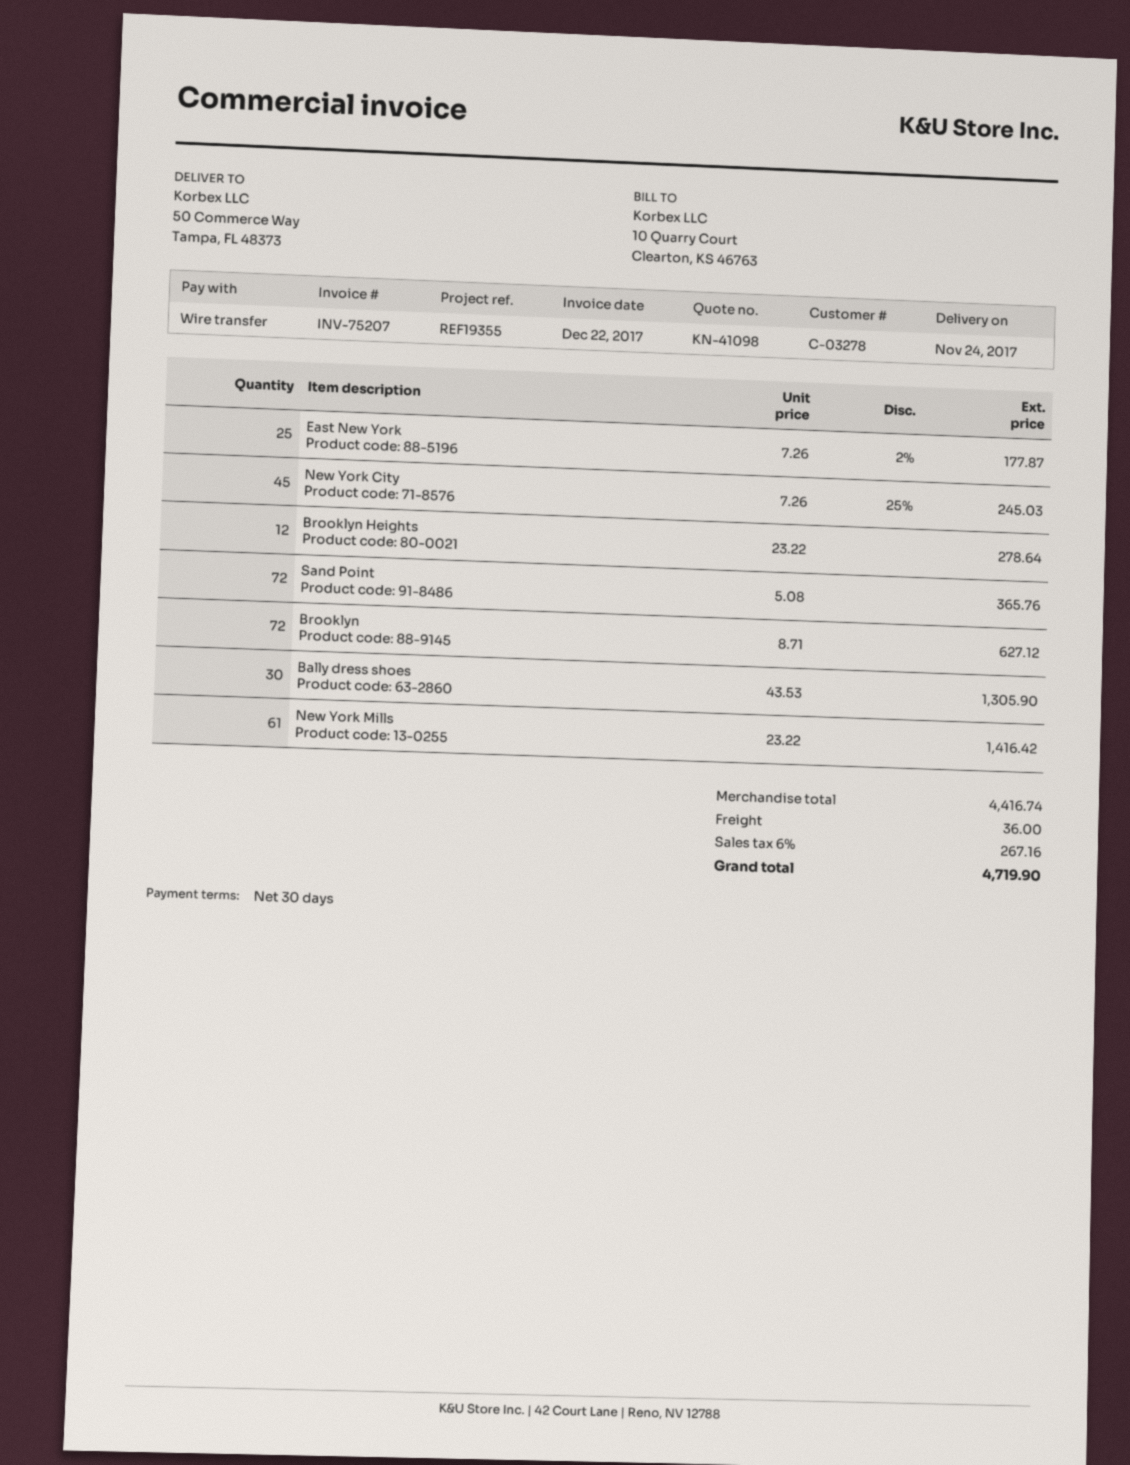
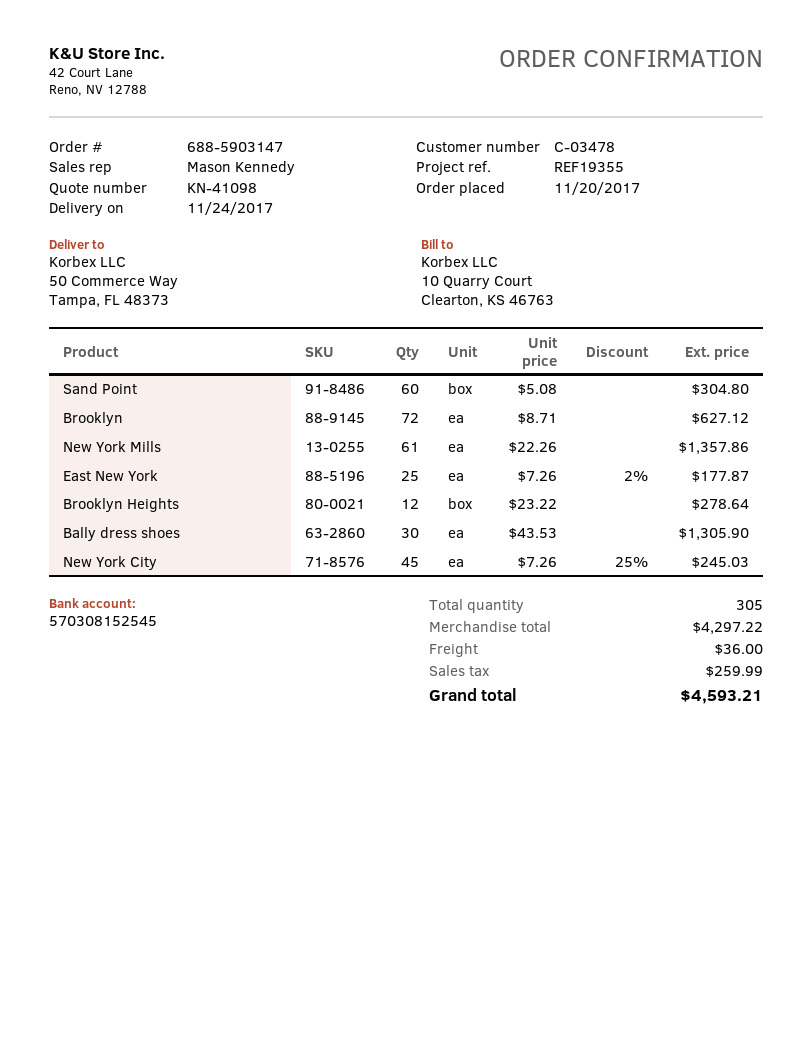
customer number: C-03278 -> C-03478
Sand Point: 72 x 5.08 = 365.76 -> 60 x 5.08 = 304.80
New York Mills: 61 x 23.22 = 1416.42 -> 61 x 22.26 = 1357.86
subtotal: 4416.74 -> 4297.22
tax: 267.16 -> 259.99
total: 4719.90 -> 4593.21

